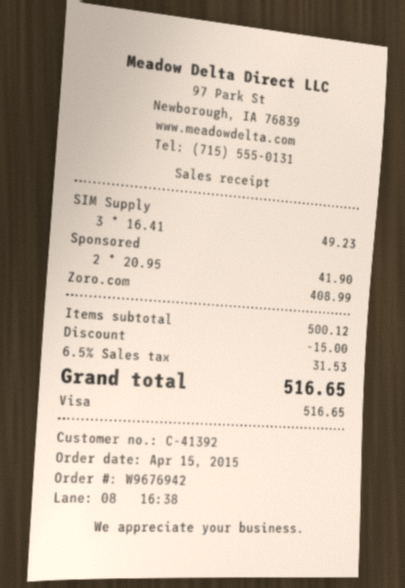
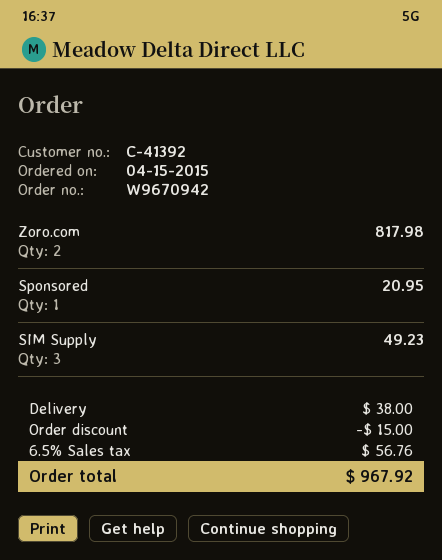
order number: W9676942 -> W9670942
Sponsored: 2 for 41.90 -> 1 for 20.95
Zoro.com: 1 for 408.99 -> 2 for 817.98
shipping: none -> 38.00
tax: 6.5% = 31.53 -> 6.5% = 56.76
total: 516.65 -> 967.92

